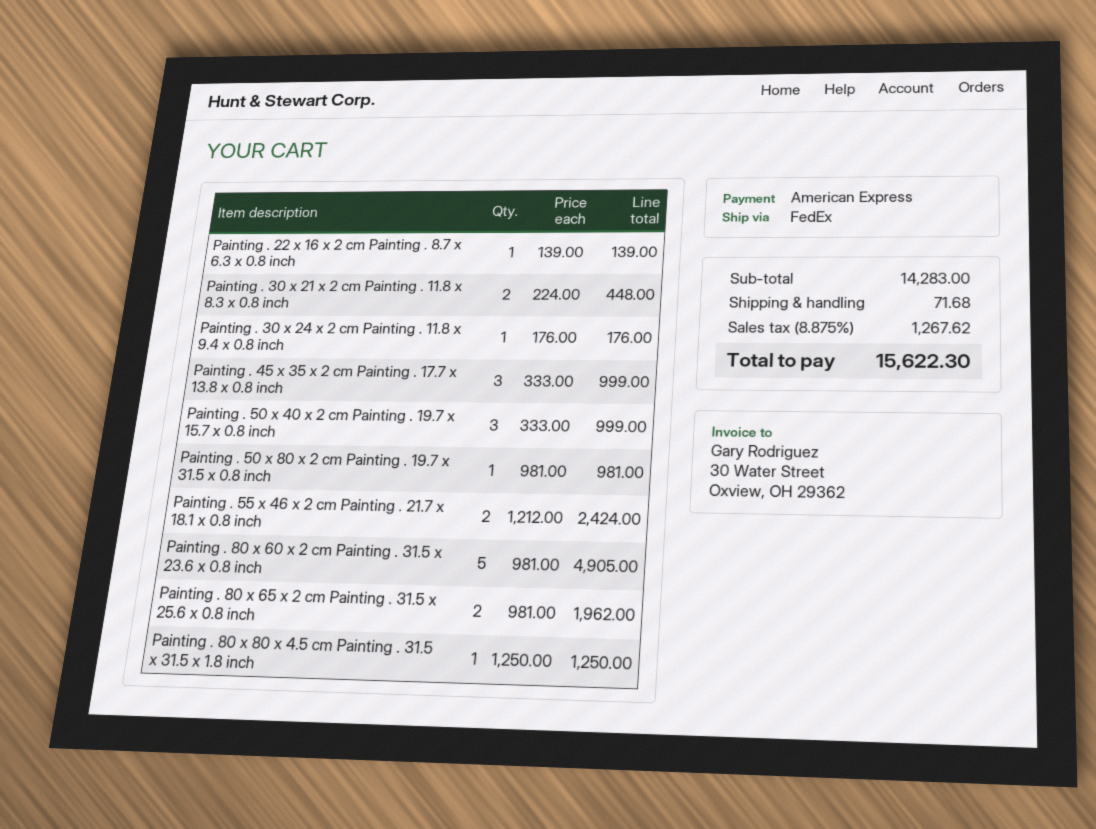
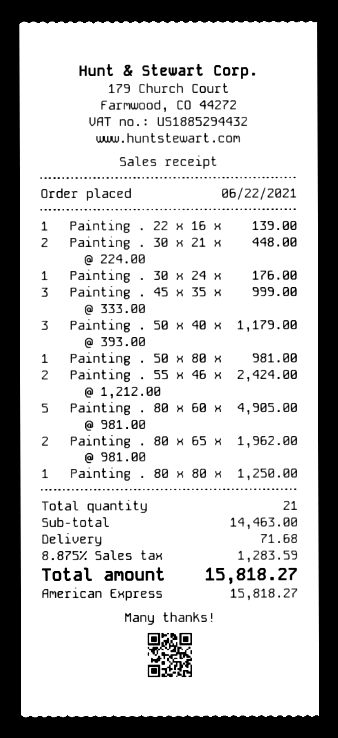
Painting . 50 x 40 x 2 cm Painting . 19.7 x 15.7 x 0.8 inch: 3 x 333.00 = 999.00 -> 3 x 393.00 = 1179.00
subtotal: 14283.00 -> 14463.00
tax: 8.875% = 1267.62 -> 8.875% = 1283.59
total: 15622.30 -> 15818.27

